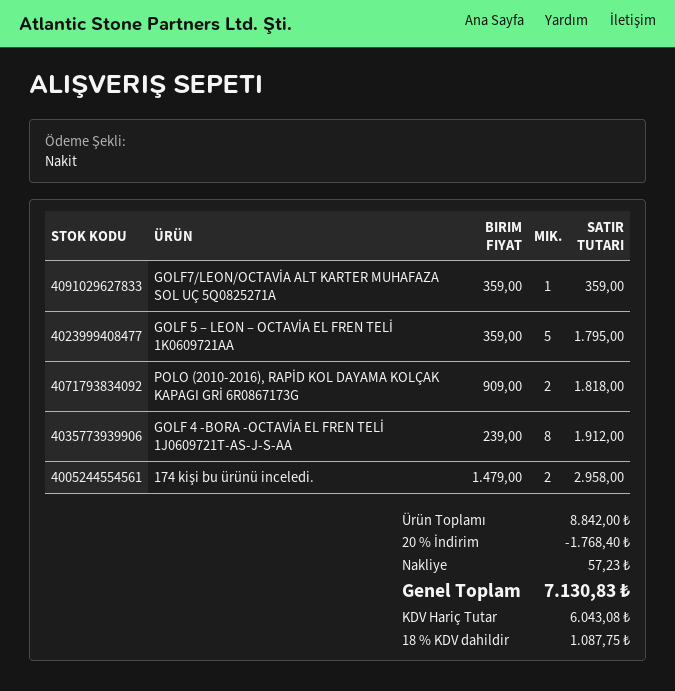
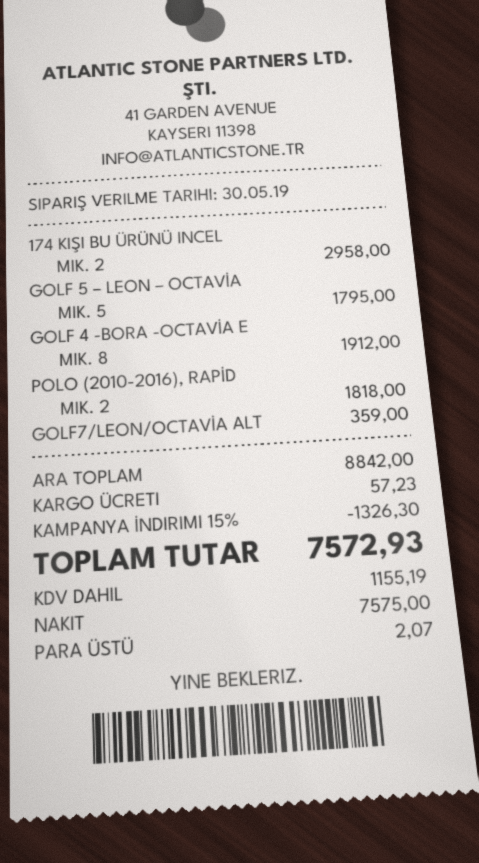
discount: 20% = 1768.40 -> 15% = 1326.30
tax: 1087.75 -> 1155.19
total: 7130.83 -> 7572.93

